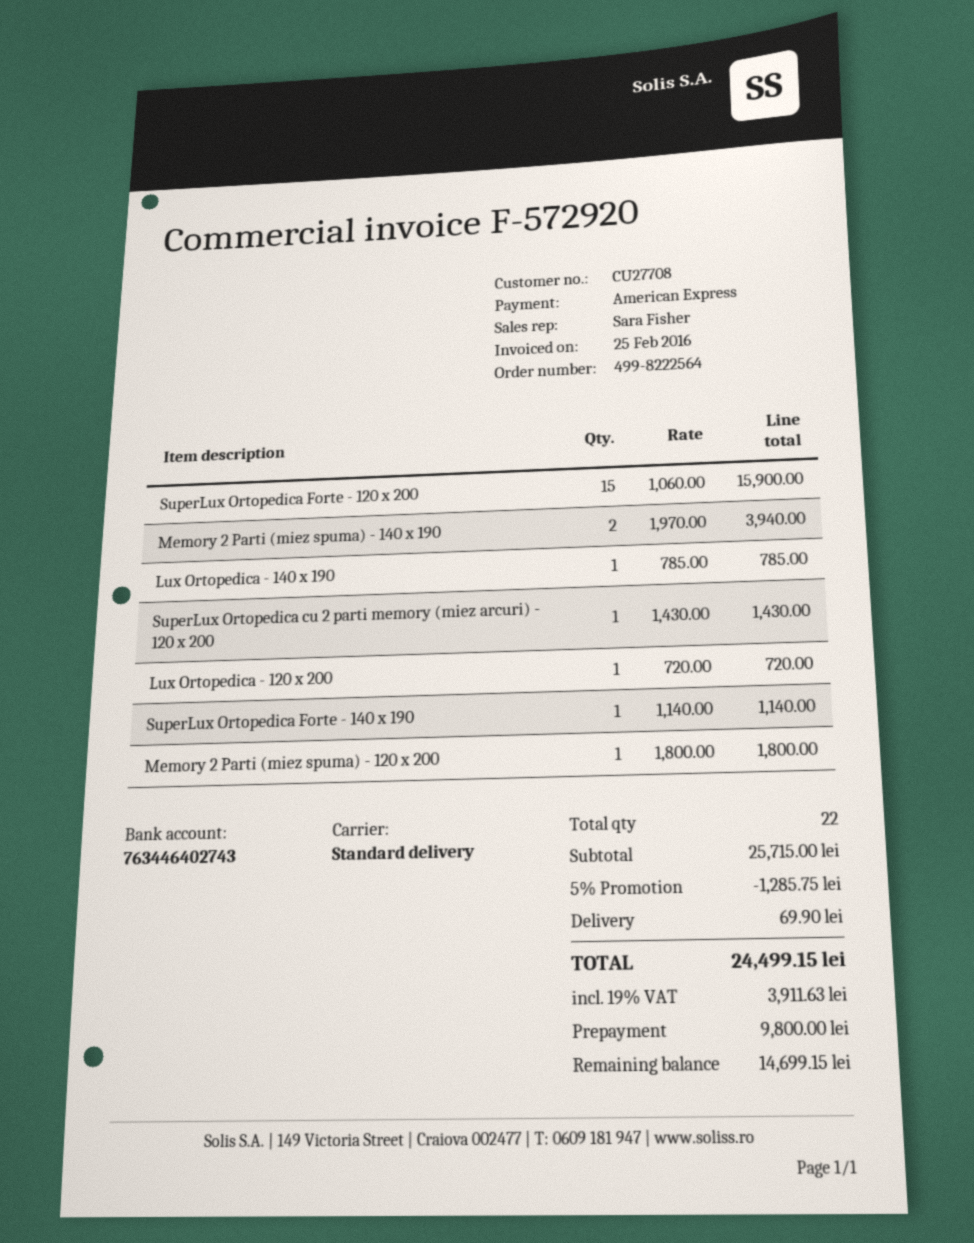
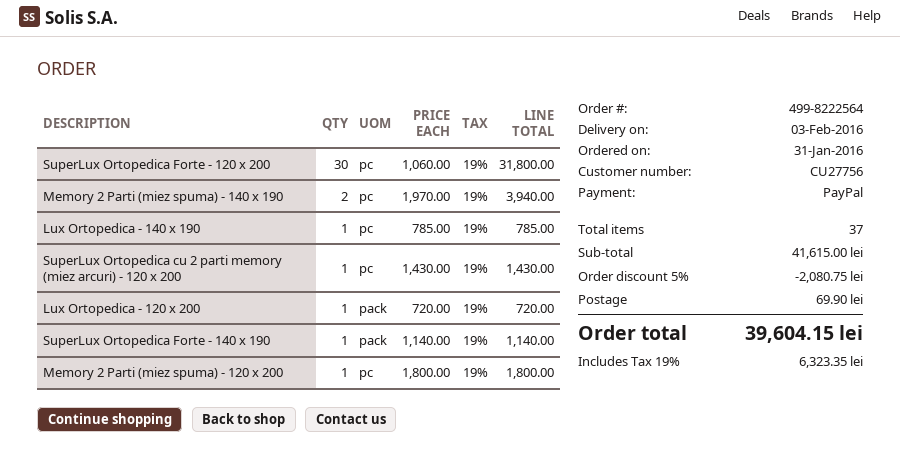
customer number: CU27708 -> CU27756
payment method: American Express -> PayPal
SuperLux Ortopedica Forte - 120 x 200: 15 x 1060.00 = 15900.00 -> 30 x 1060.00 = 31800.00
total quantity: 22 -> 37
subtotal: 25715.00 -> 41615.00
discount: 5% = 1285.75 -> 5% = 2080.75
tax: 19% = 3911.63 -> 19% = 6323.35
total: 24499.15 -> 39604.15

